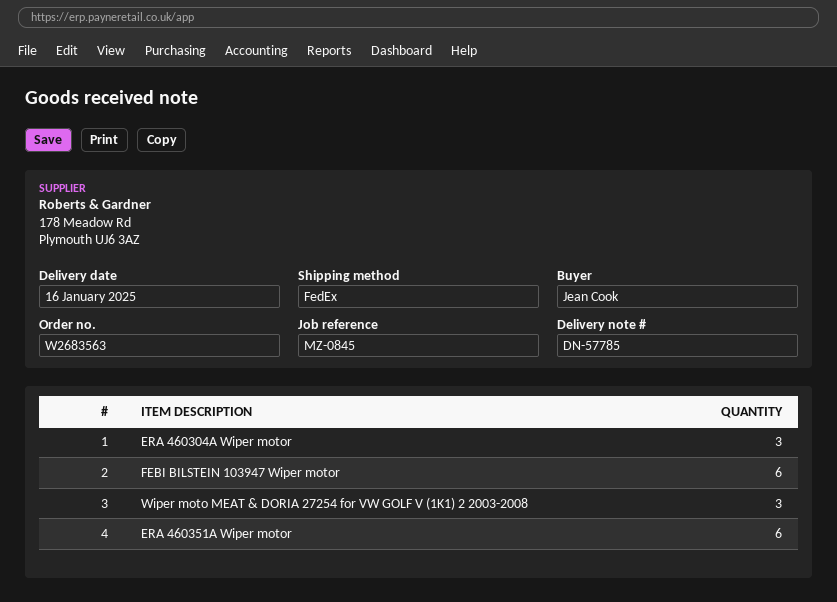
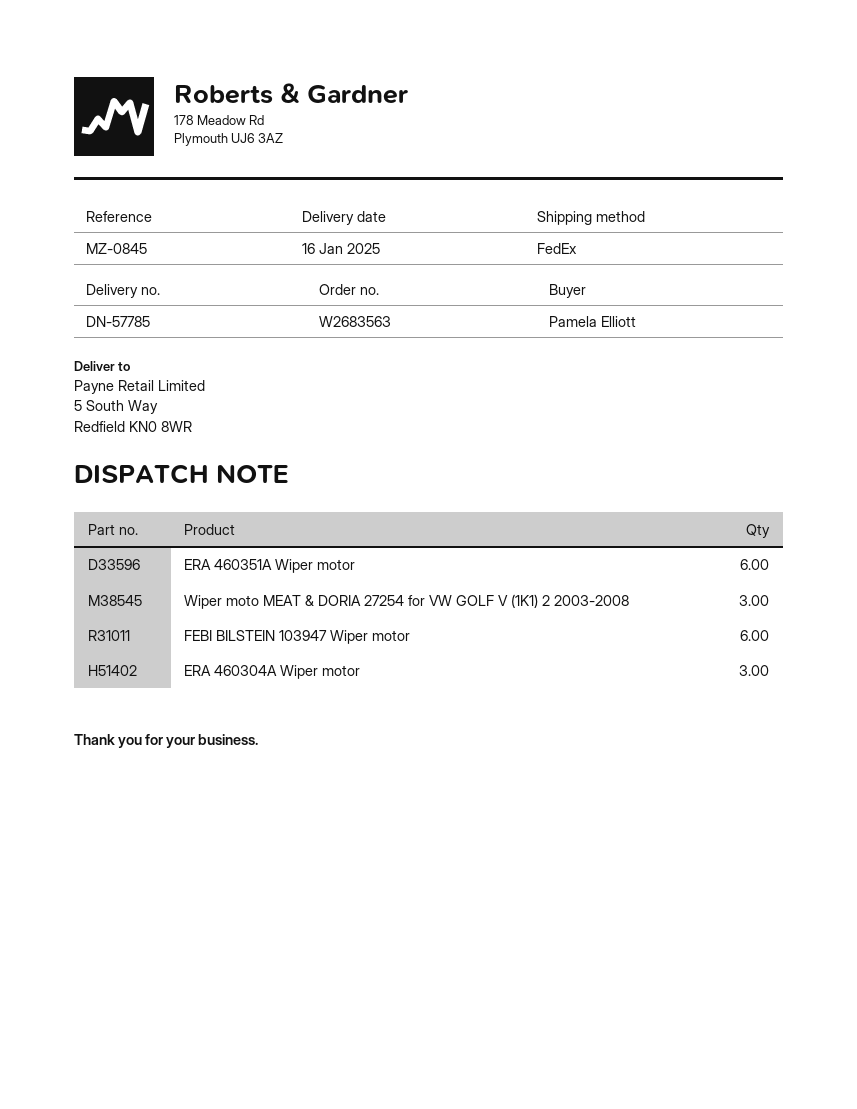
ordered by: Jean Cook -> Pamela Elliott

